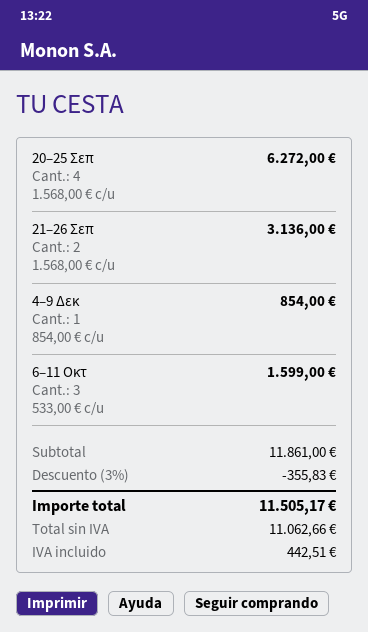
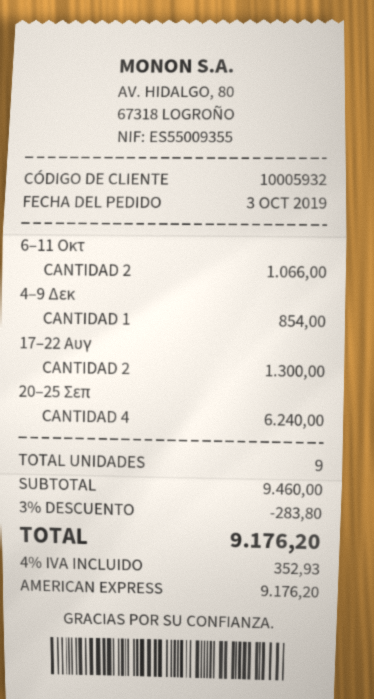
20–25 Σεπ: 4 for 6272.00 -> 4 for 6240.00
21–26 Σεπ: 2 for 3136.00 -> none
6–11 Οκτ: 3 for 1599.00 -> 2 for 1066.00
17–22 Αυγ: none -> 2 for 1300.00
subtotal: 11861.00 -> 9460.00
discount: 3% = 355.83 -> 3% = 283.80
tax: 442.51 -> 352.93
total: 11505.17 -> 9176.20

